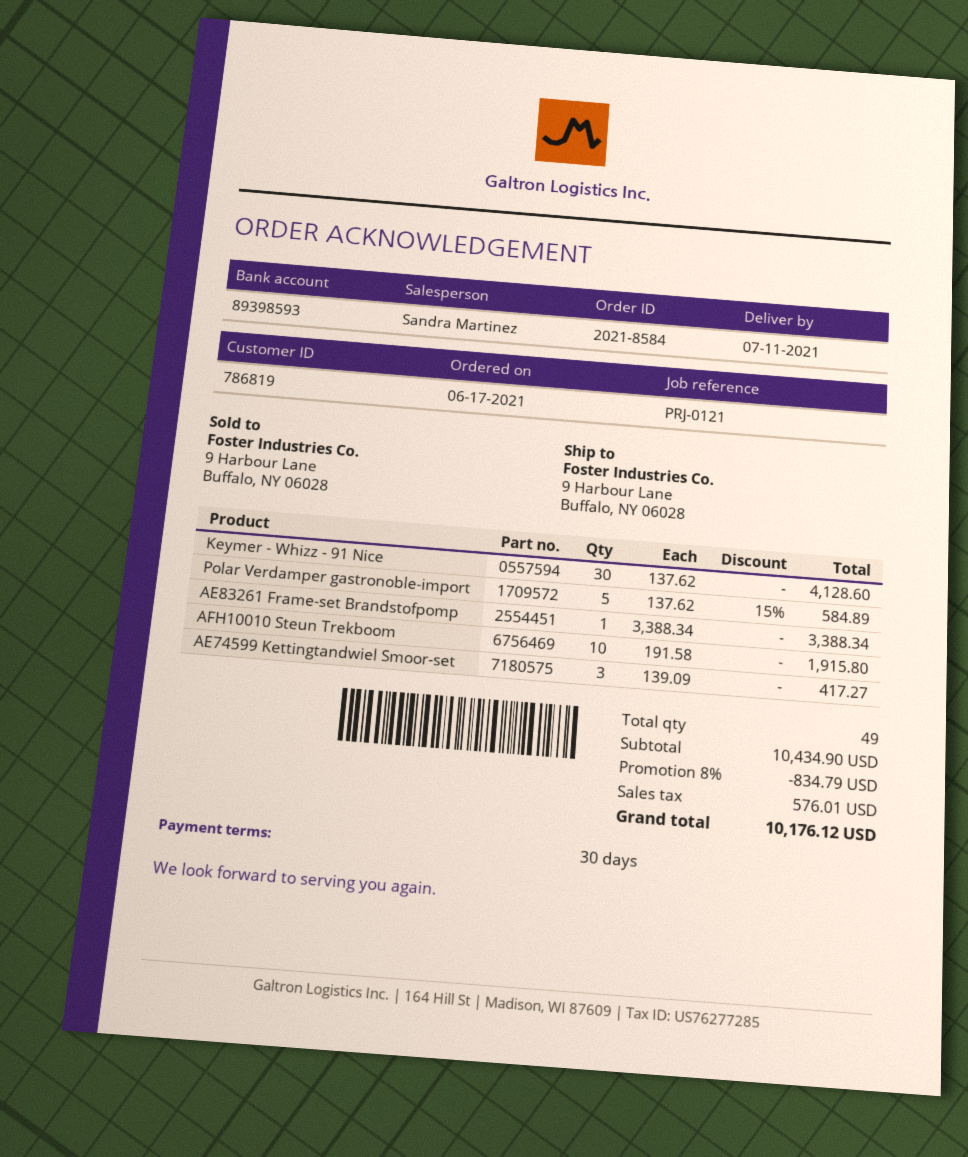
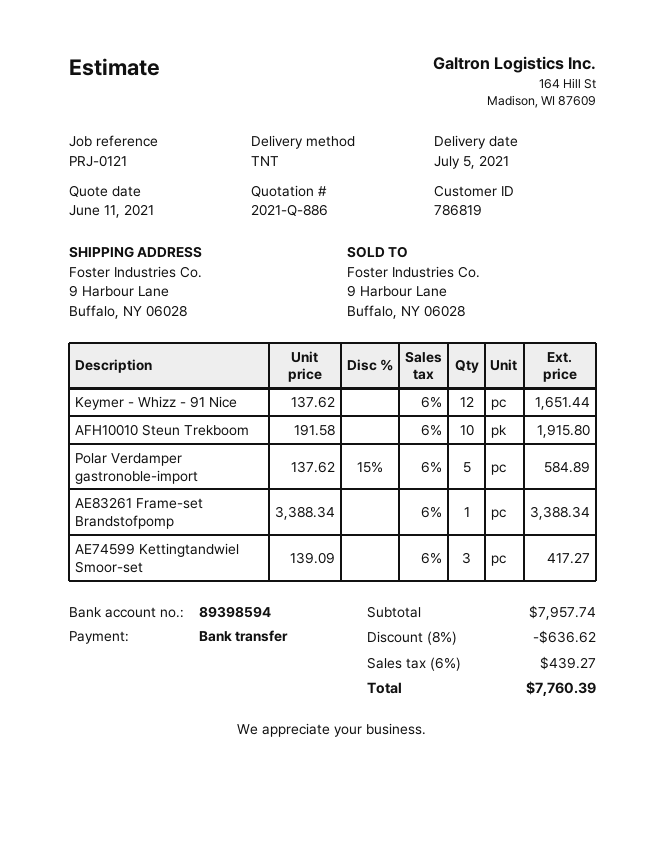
delivery date: 2021-07-11 -> 2021-07-05
bank account: 89398593 -> 89398594
Keymer - Whizz - 91 Nice: 30 x 137.62 = 4128.60 -> 12 x 137.62 = 1651.44
subtotal: 10434.90 -> 7957.74
discount: 8% = 834.79 -> 8% = 636.62
tax: 576.01 -> 439.27
total: 10176.12 -> 7760.39

